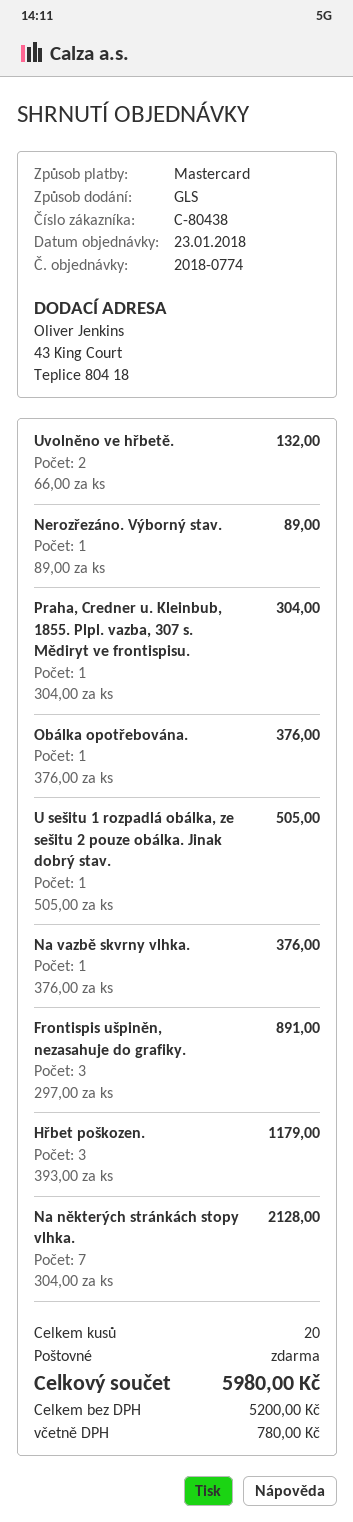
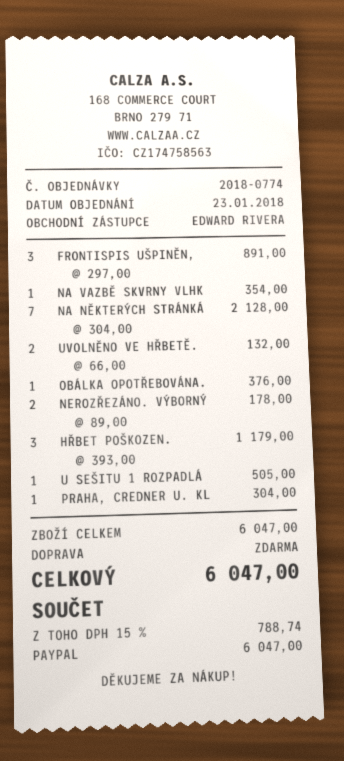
payment method: Mastercard -> PayPal
Nerozřezáno. Výborný stav.: 1 x 89.00 = 89.00 -> 2 x 89.00 = 178.00
Na vazbě skvrny vlhka.: 1 x 376.00 = 376.00 -> 1 x 354.00 = 354.00
tax: 780.00 -> 788.74
total: 5980.00 -> 6047.00

